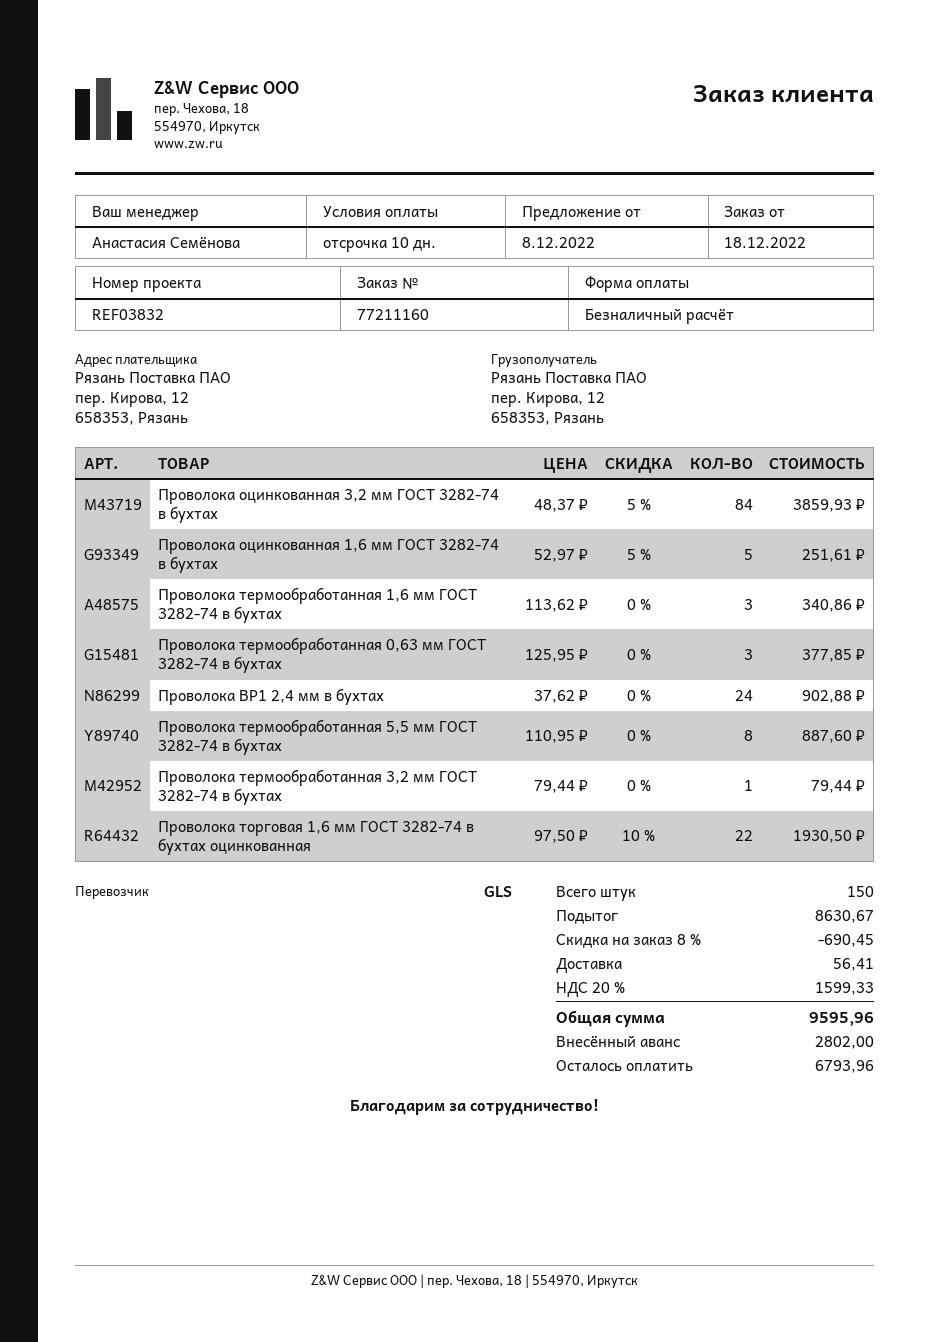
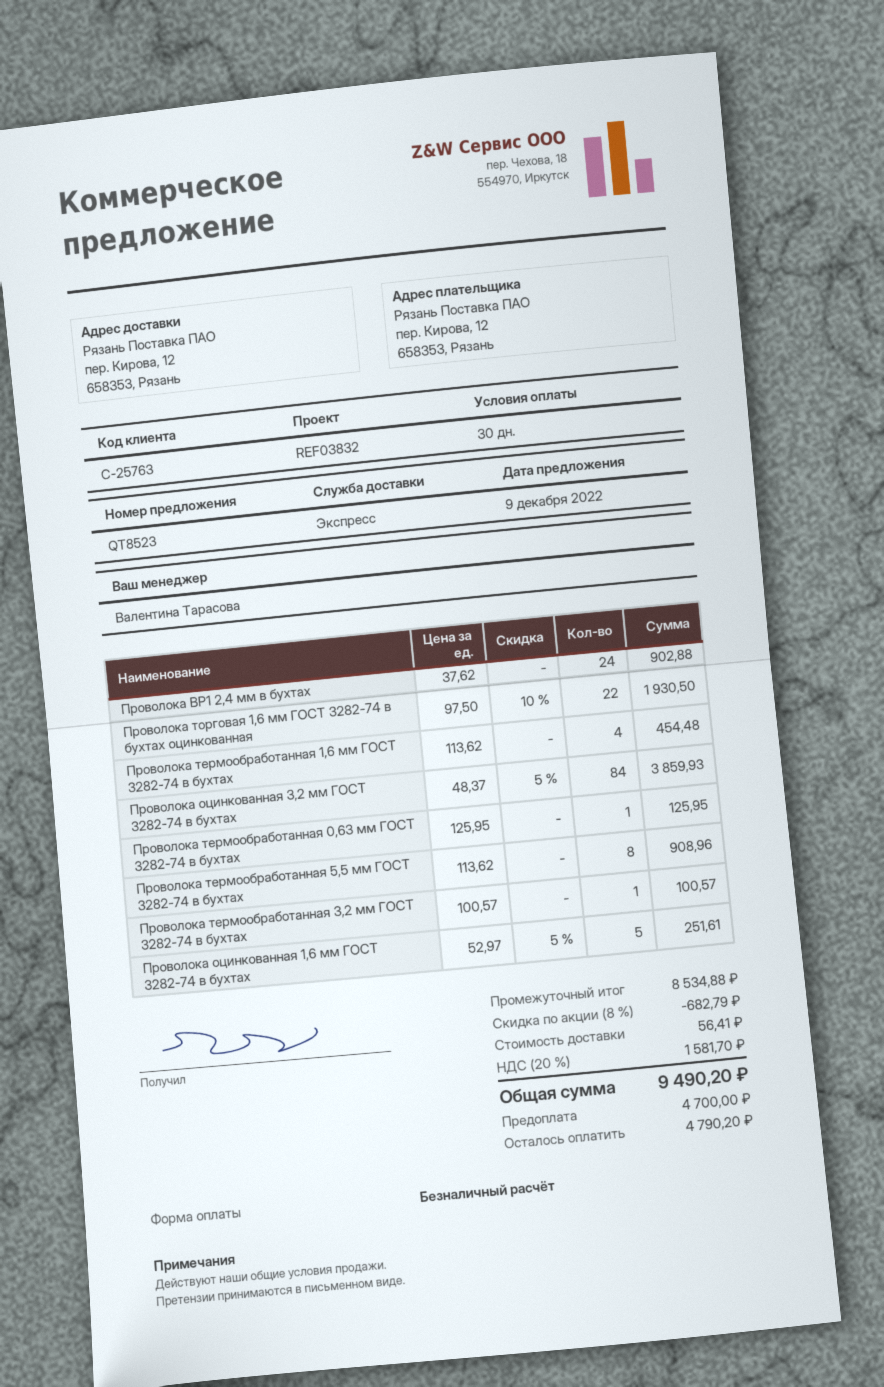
quote date: 2022-12-08 -> 2022-12-09
payment terms: 10 days -> 30 days
sales rep: Анастасия Семёнова -> Валентина Тарасова
shipping method: GLS -> express
Проволока термообработанная 1,6 мм ГОСТ 3282-74 в бухтах: 3 x 113.62 = 340.86 -> 4 x 113.62 = 454.48
Проволока термообработанная 0,63 мм ГОСТ 3282-74 в бухтах: 3 x 125.95 = 377.85 -> 1 x 125.95 = 125.95
Проволока термообработанная 5,5 мм ГОСТ 3282-74 в бухтах: 8 x 110.95 = 887.60 -> 8 x 113.62 = 908.96
Проволока термообработанная 3,2 мм ГОСТ 3282-74 в бухтах: 1 x 79.44 = 79.44 -> 1 x 100.57 = 100.57
subtotal: 8630.67 -> 8534.88
discount: 8% = 690.45 -> 8% = 682.79
tax: 20% = 1599.33 -> 20% = 1581.70
total: 9595.96 -> 9490.20
deposit: 2802.00 -> 4700.00
balance: 6793.96 -> 4790.20

